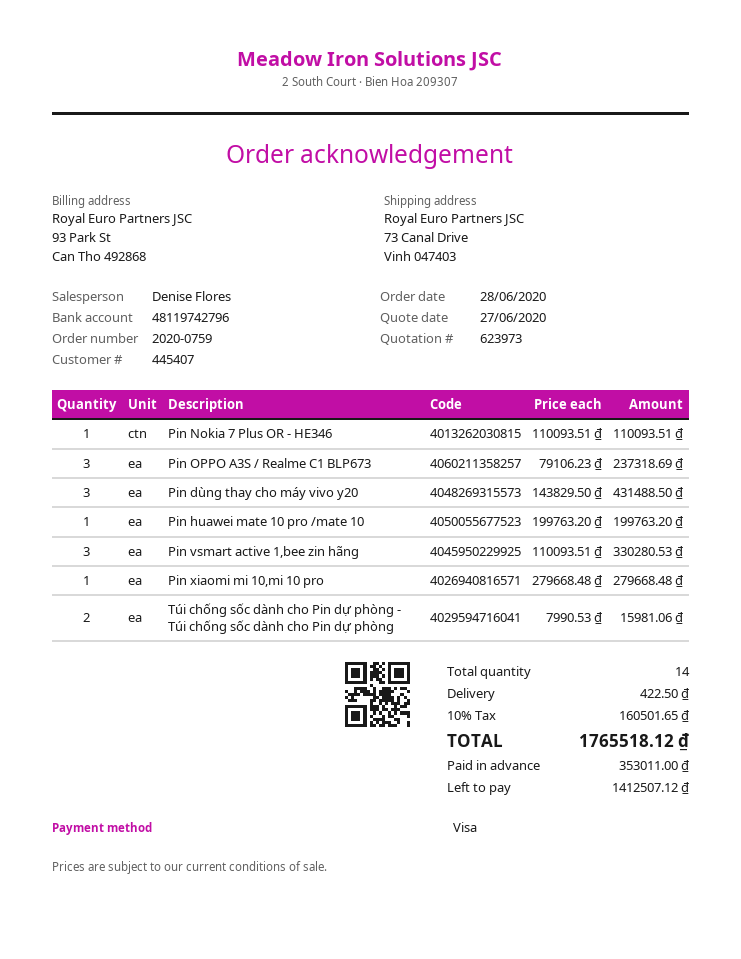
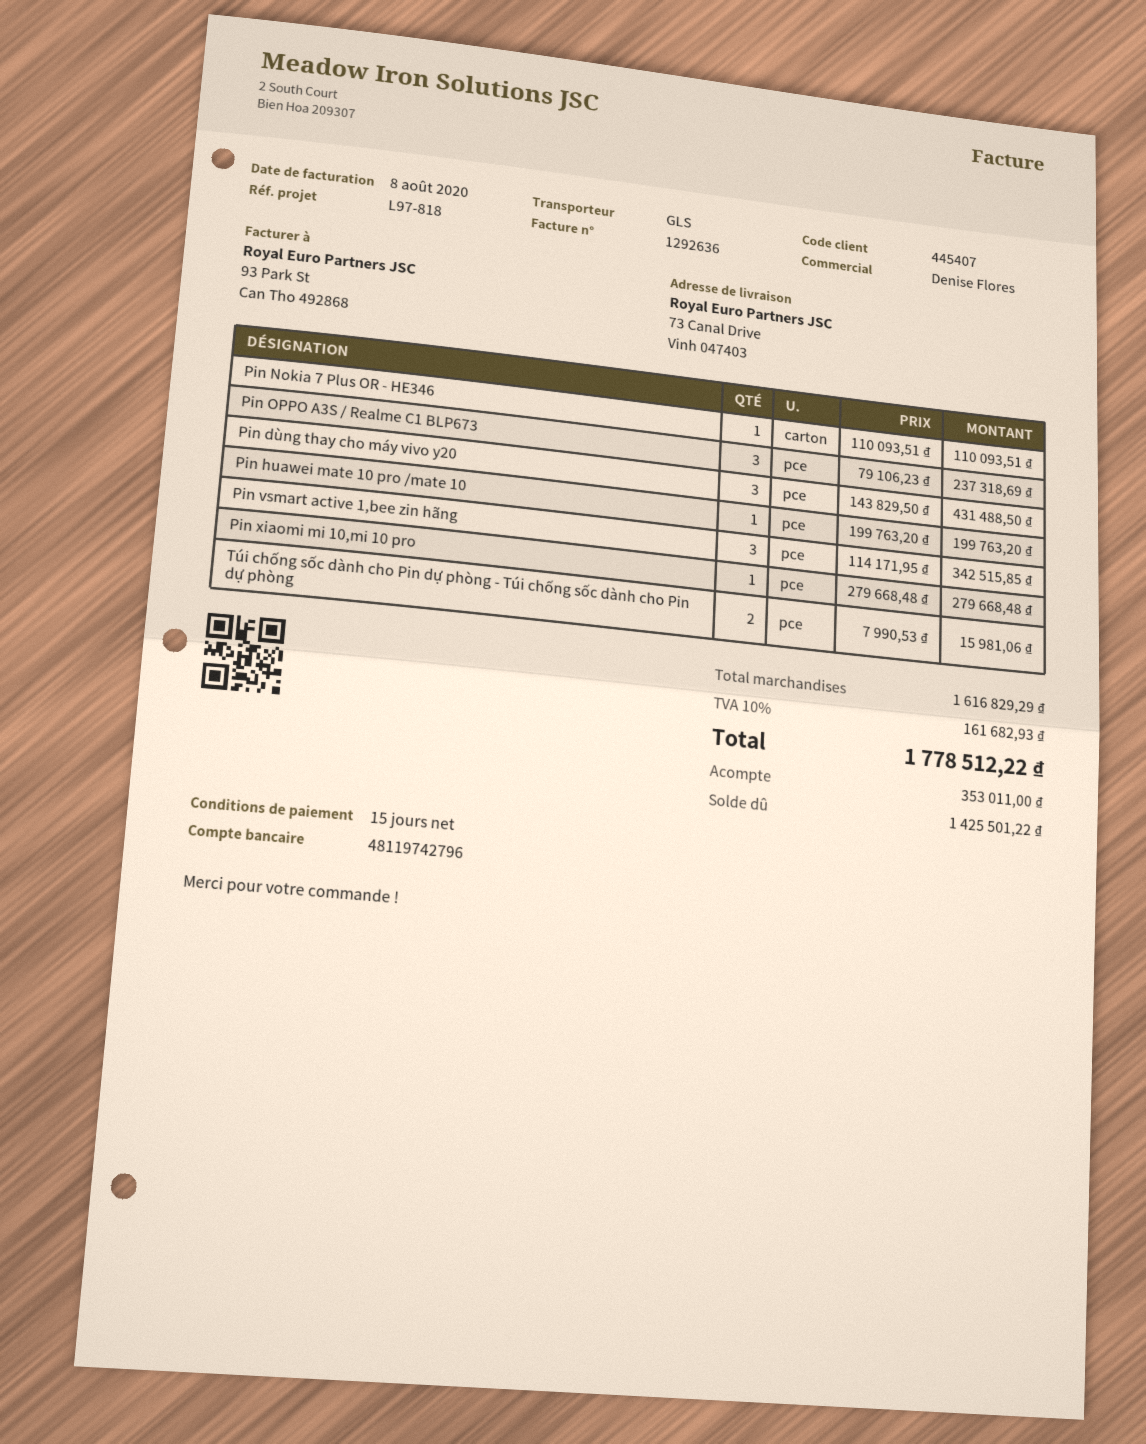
Pin vsmart active 1,bee zin hãng: 3 x 110093.51 = 330280.53 -> 3 x 114171.95 = 342515.85
shipping: 422.50 -> none
tax: 10% = 160501.65 -> 10% = 161682.93
total: 1765518.12 -> 1778512.22
balance: 1412507.12 -> 1425501.22

